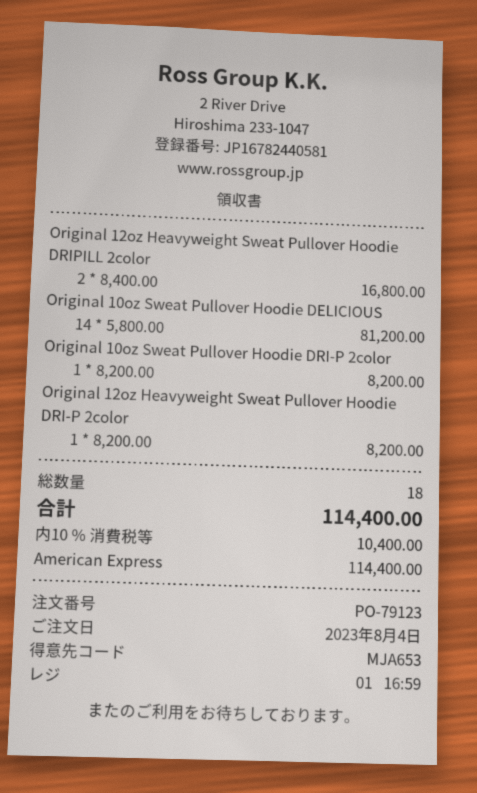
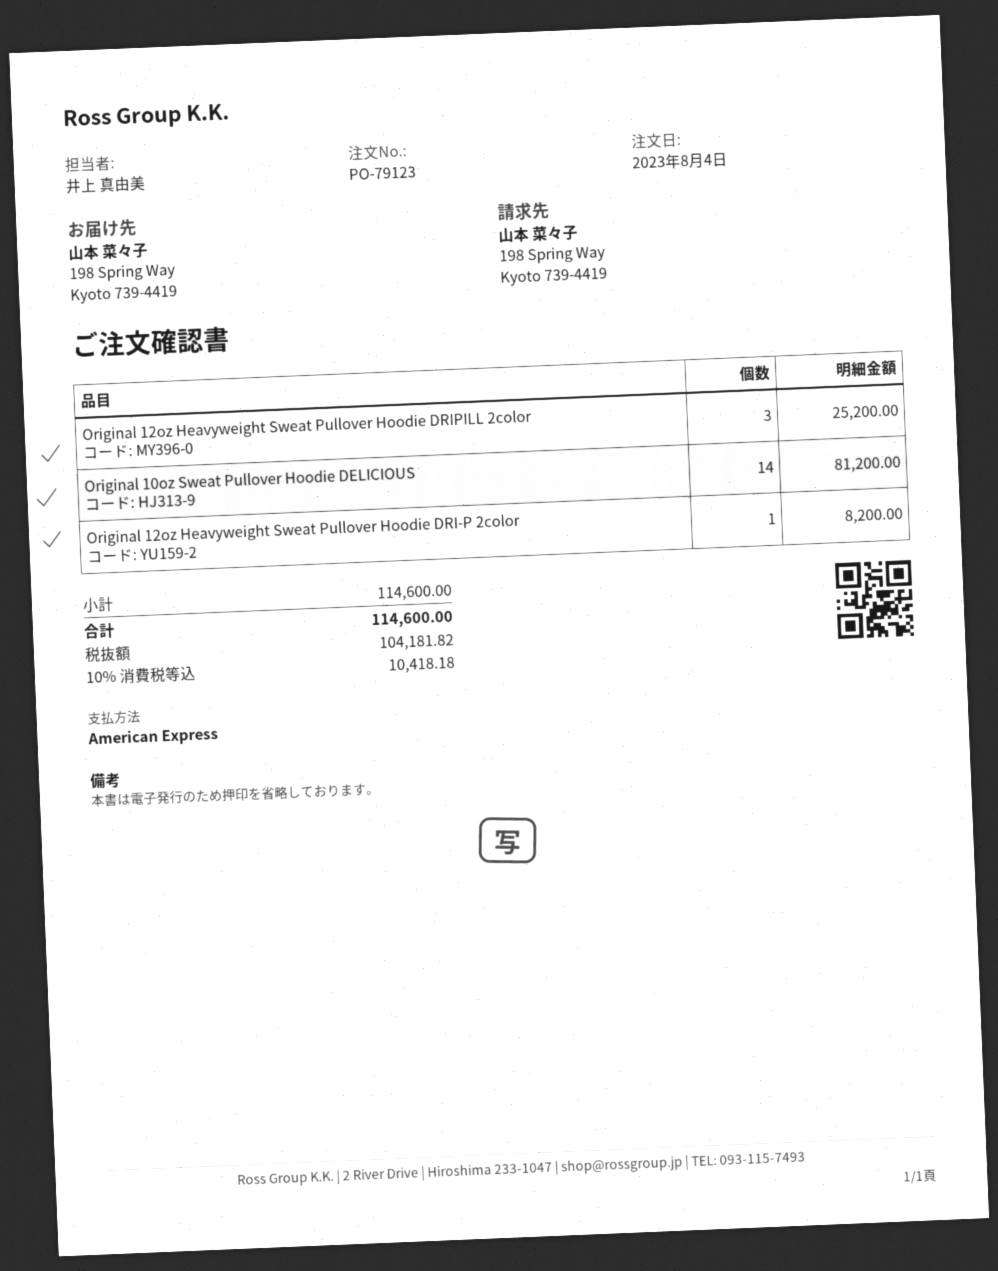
Original 12oz Heavyweight Sweat Pullover Hoodie DRIPILL 2color: 2 for 16800.00 -> 3 for 25200.00
Original 10oz Sweat Pullover Hoodie DRI-P 2color: 1 for 8200.00 -> none
tax: 10% = 10400.00 -> 10% = 10418.18
total: 114400.00 -> 114600.00

